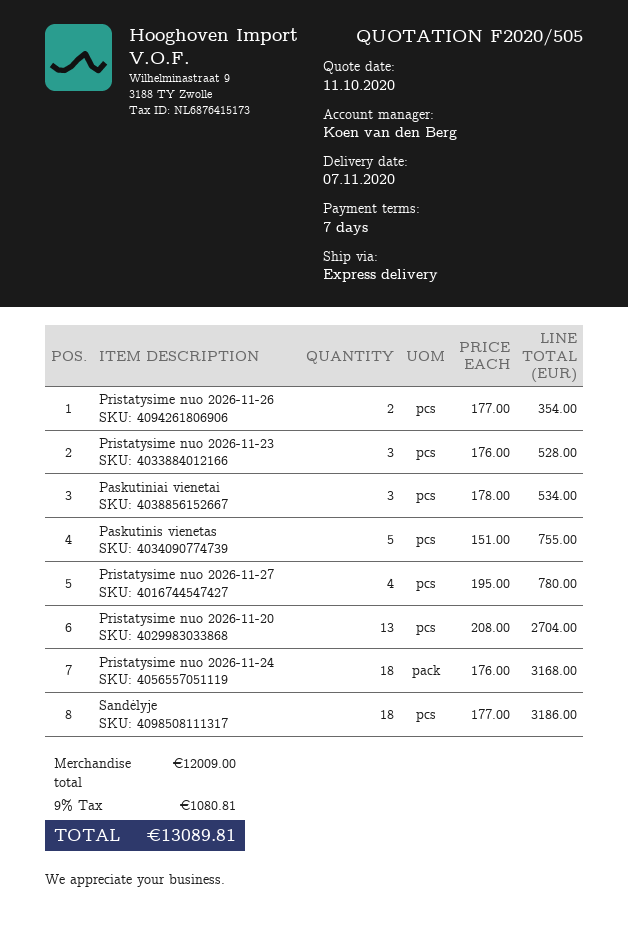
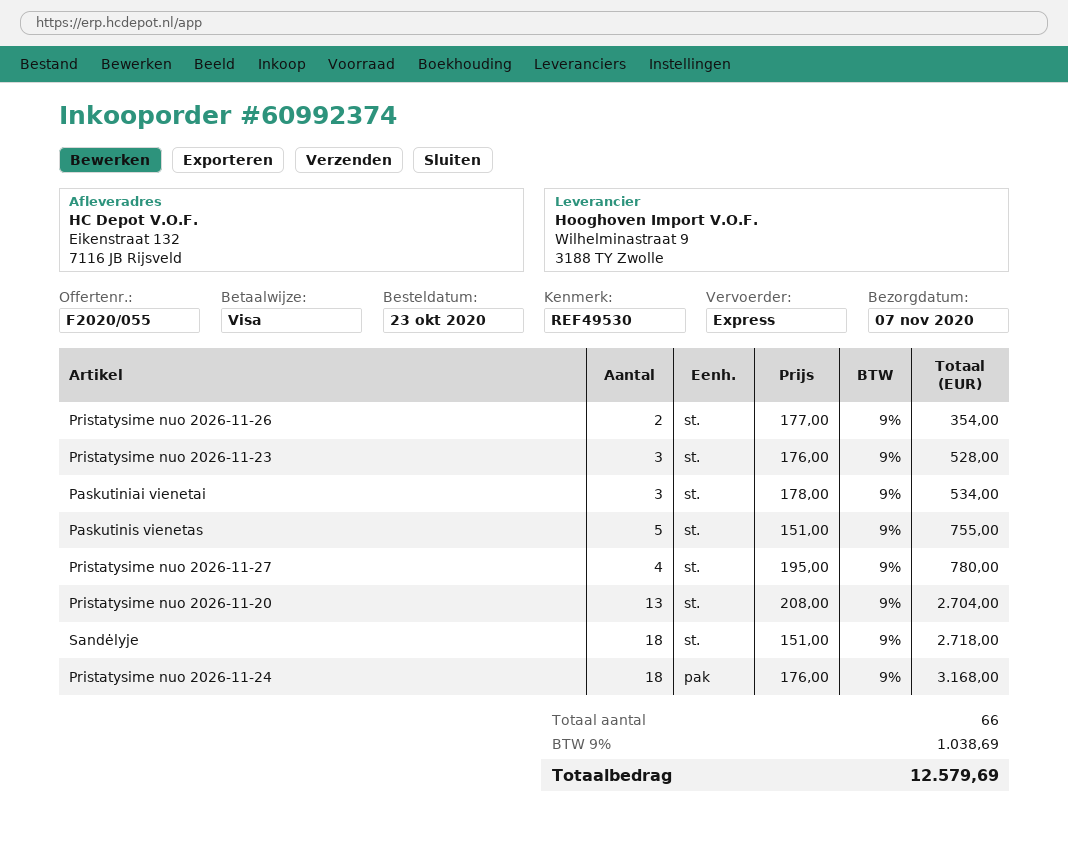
quote number: F2020/505 -> F2020/055
Sandėlyje: 18 x 177.00 = 3186.00 -> 18 x 151.00 = 2718.00
tax: 9% = 1080.81 -> 9% = 1038.69
total: 13089.81 -> 12579.69

